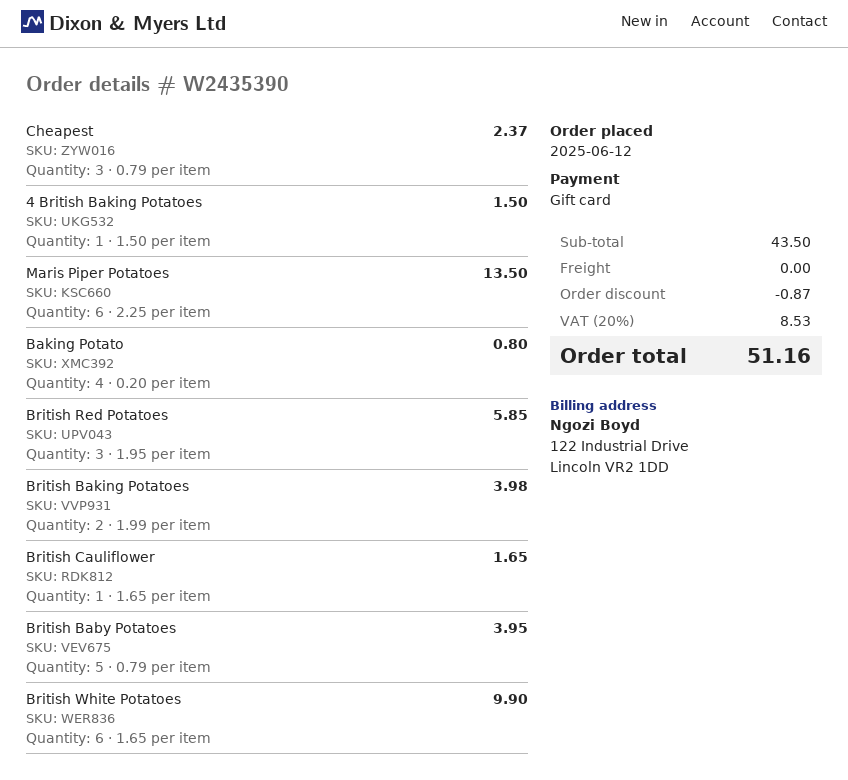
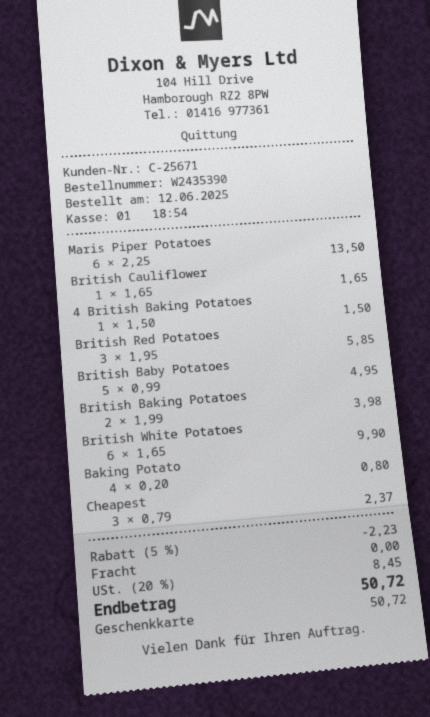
British Baby Potatoes: 5 x 0.79 = 3.95 -> 5 x 0.99 = 4.95
discount: 0.87 -> 2.23
tax: 20% = 8.53 -> 20% = 8.45
total: 51.16 -> 50.72

